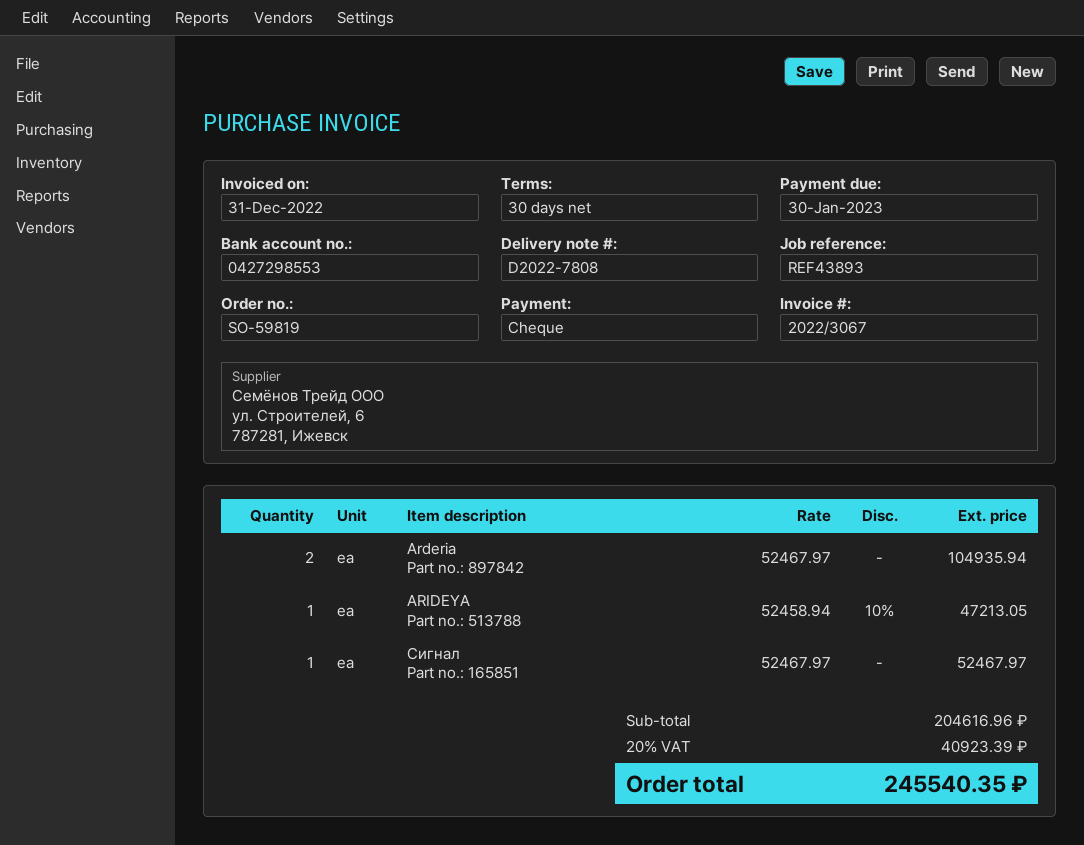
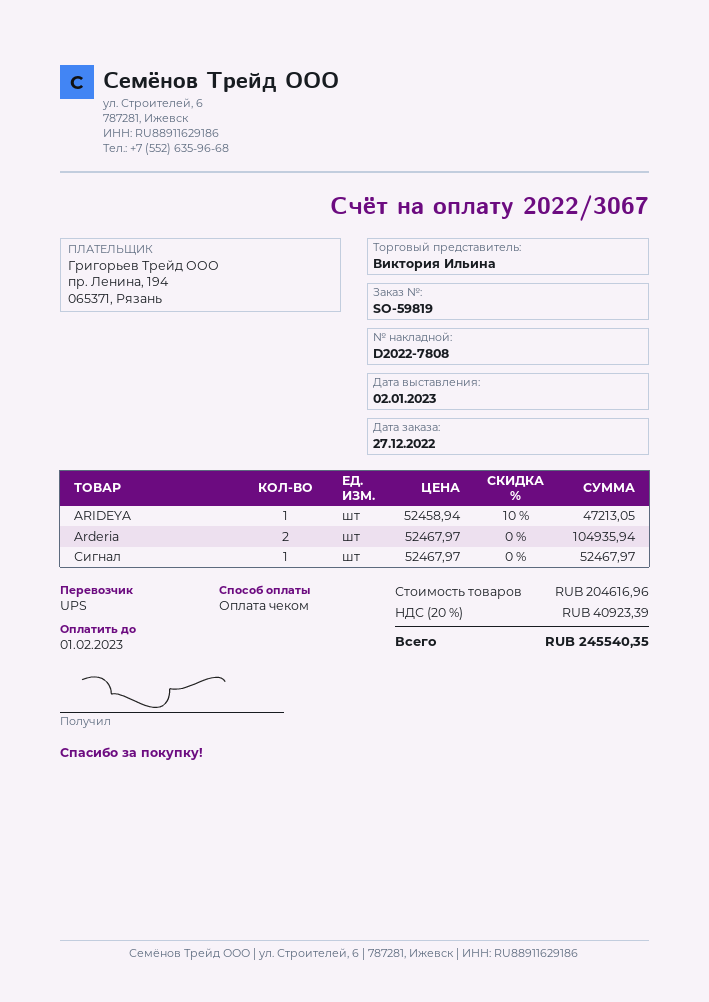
invoice date: 2022-12-31 -> 2023-01-02
due date: 2023-01-30 -> 2023-02-01

